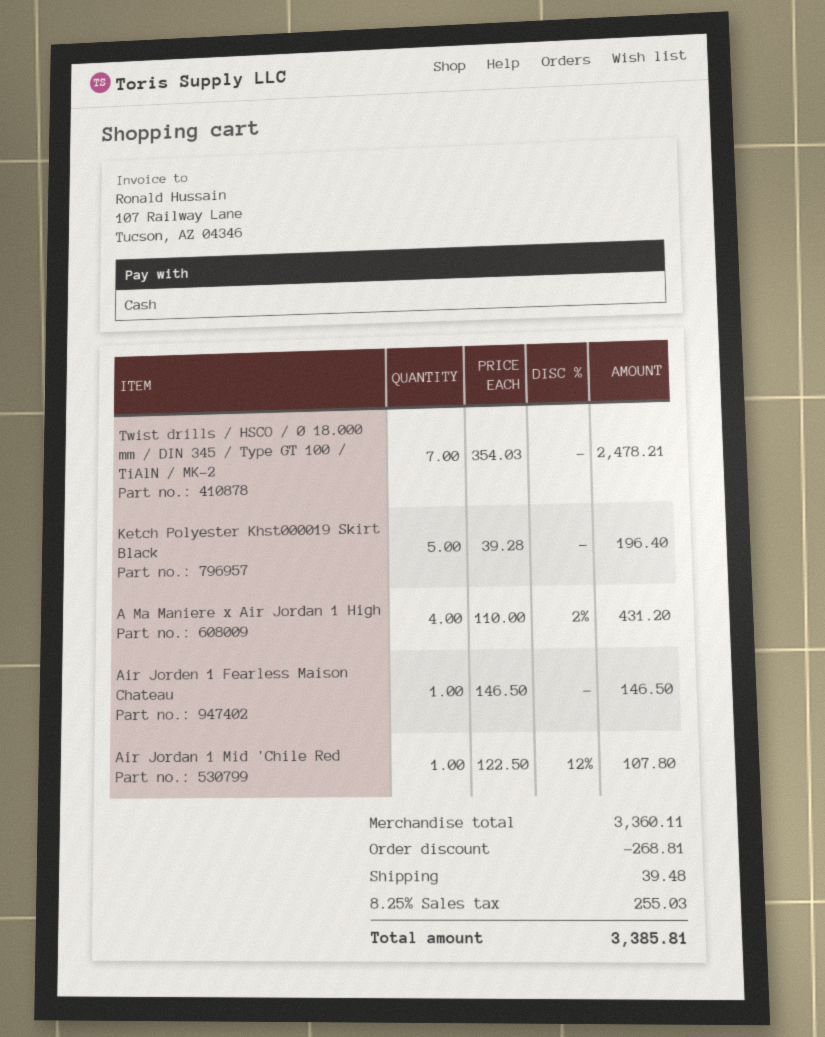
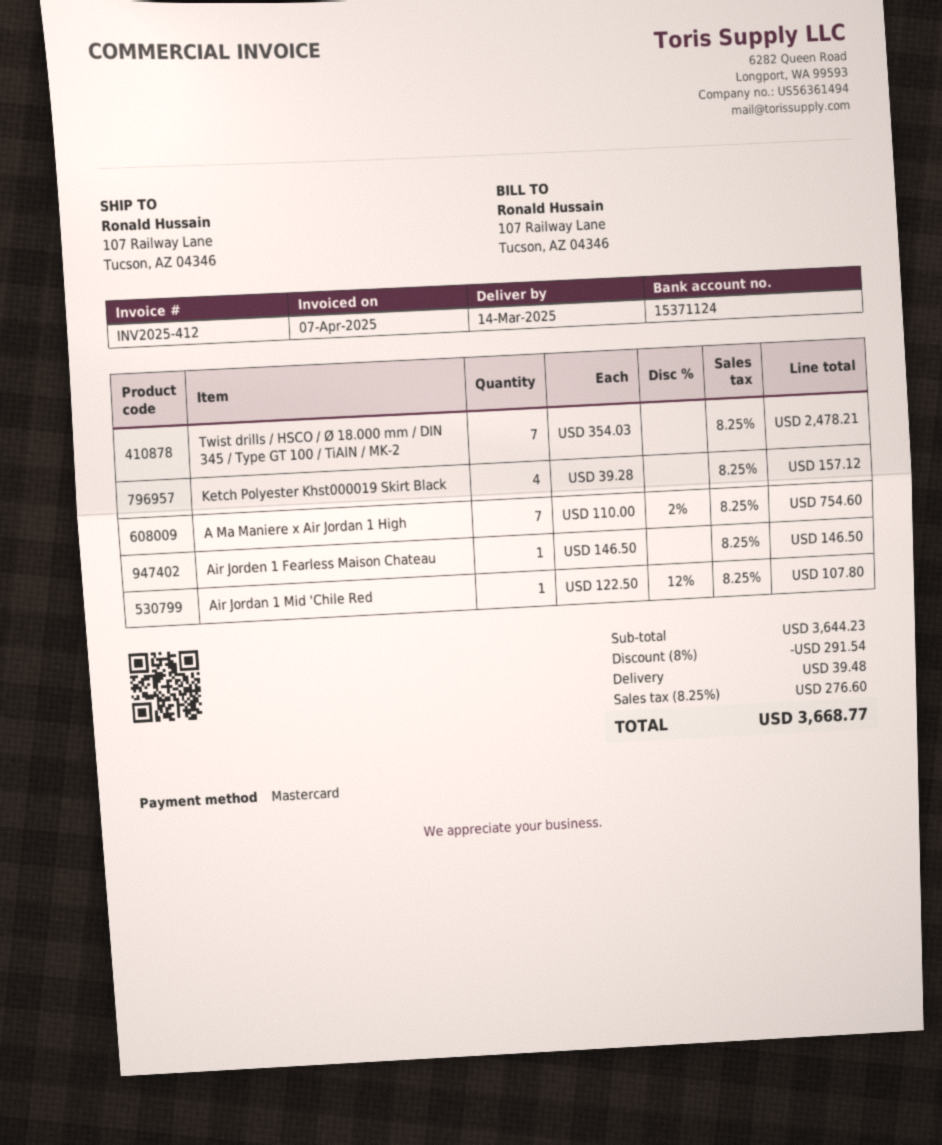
payment method: cash -> Mastercard
Ketch Polyester Khst000019 Skirt Black: 5 x 39.28 = 196.40 -> 4 x 39.28 = 157.12
A Ma Maniere x Air Jordan 1 High: 4 x 110.00 - 2% = 431.20 -> 7 x 110.00 - 2% = 754.60
subtotal: 3360.11 -> 3644.23
discount: 268.81 -> 291.54
tax: 8.25% = 255.03 -> 8.25% = 276.60
total: 3385.81 -> 3668.77

